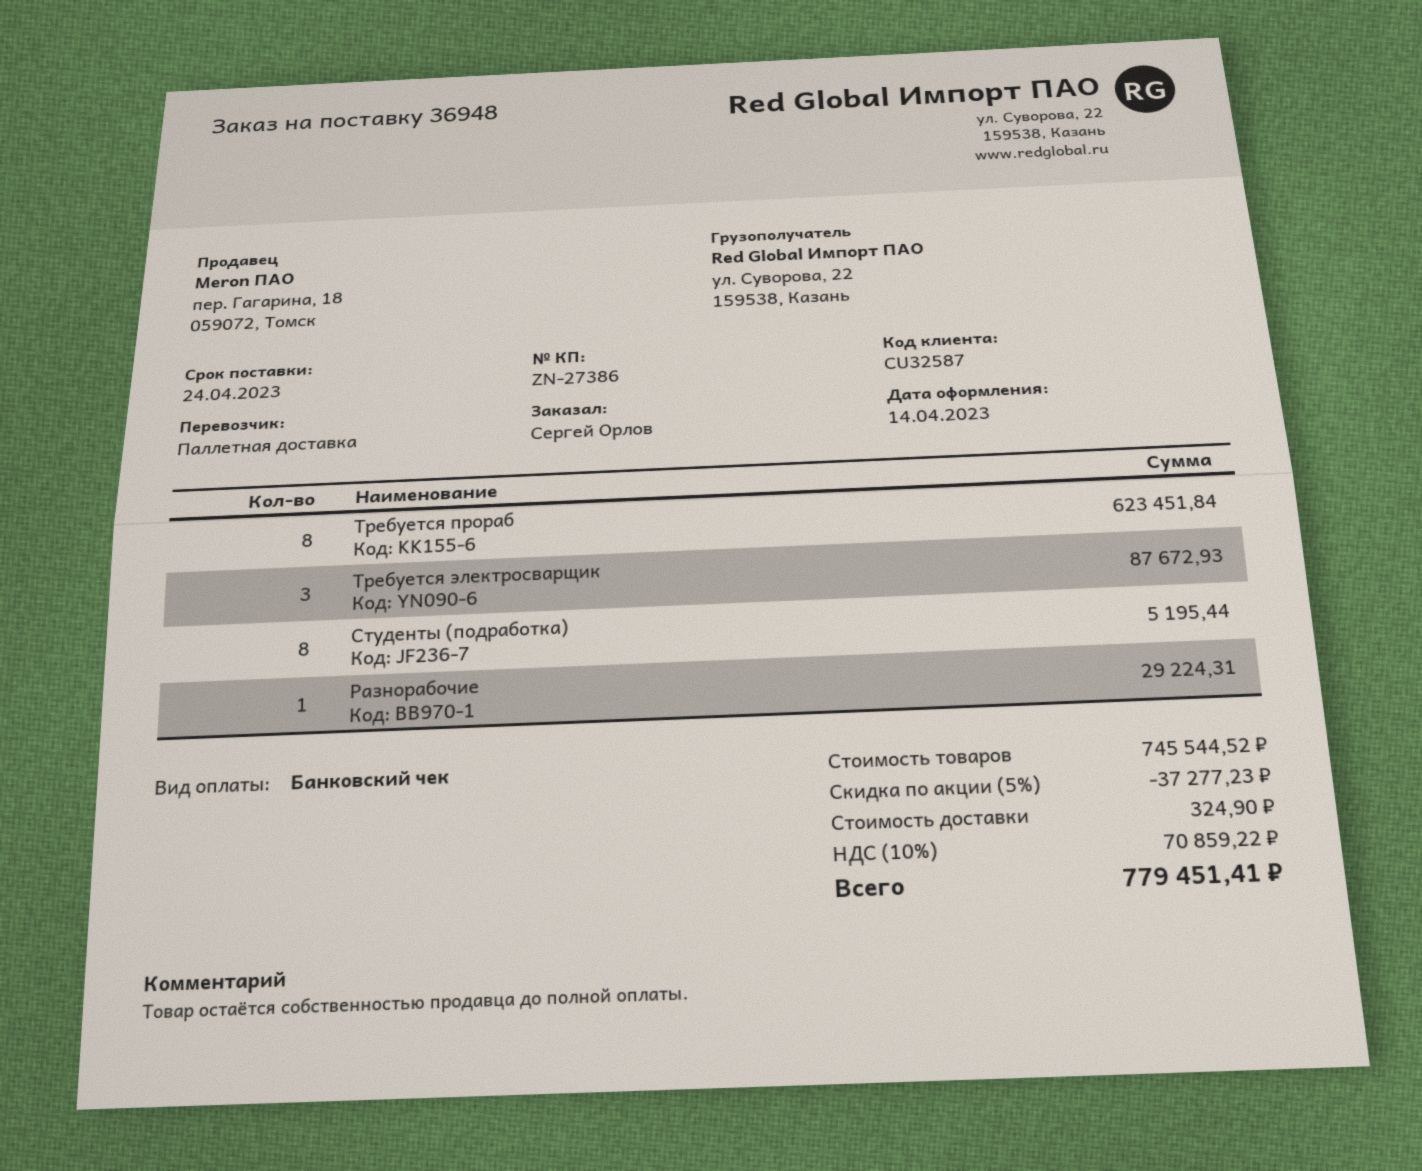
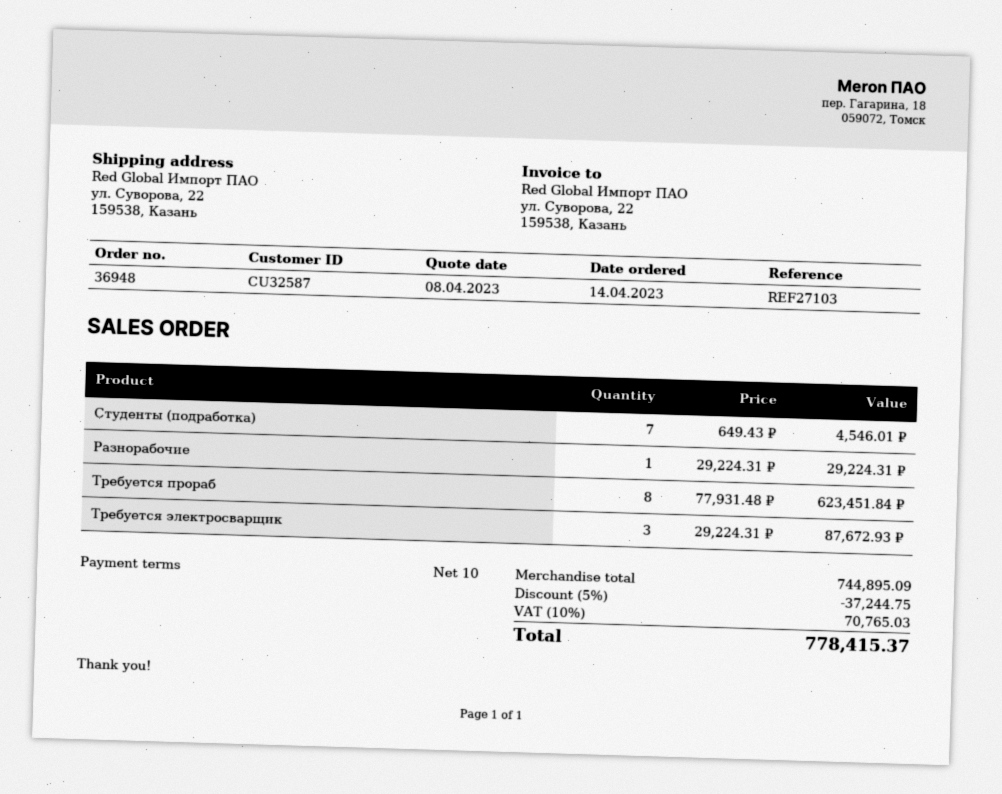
Студенты (подработка): 8 for 5195.44 -> 7 for 4546.01
subtotal: 745544.52 -> 744895.09
discount: 5% = 37277.23 -> 5% = 37244.75
shipping: 324.90 -> none
tax: 10% = 70859.22 -> 10% = 70765.03
total: 779451.41 -> 778415.37

